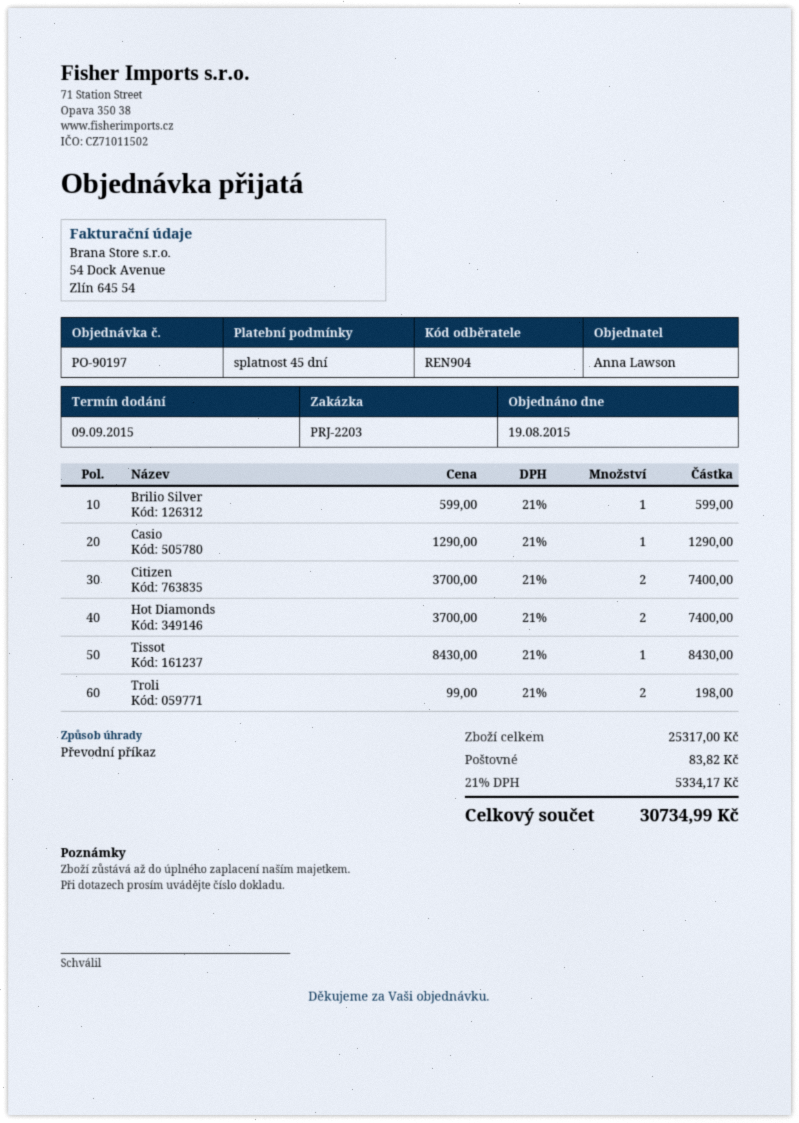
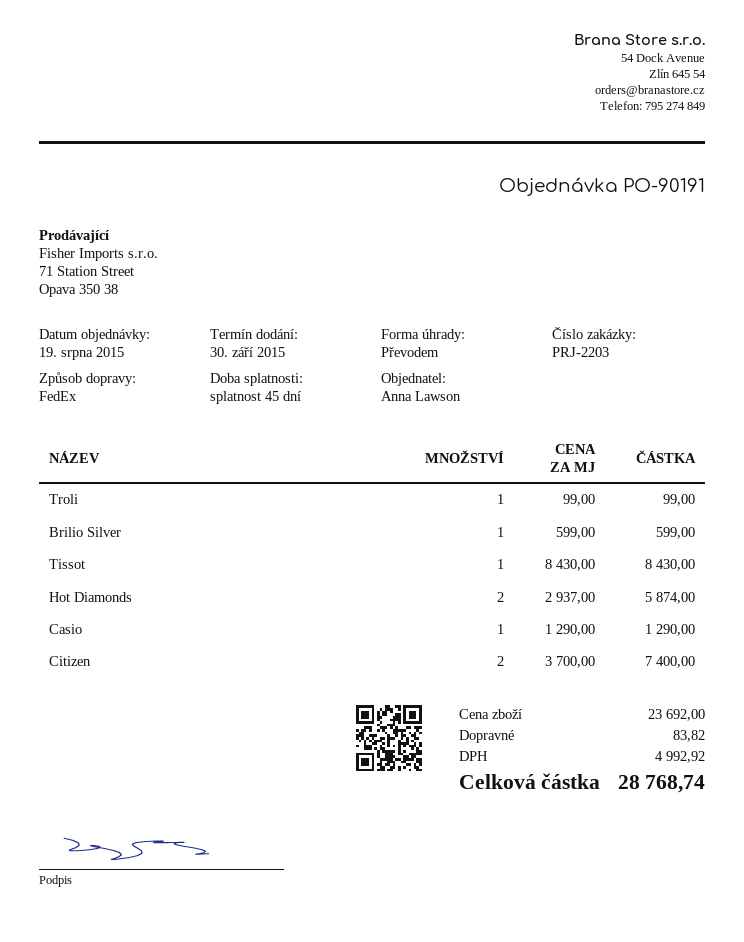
order number: PO-90197 -> PO-90191
delivery date: 2015-09-09 -> 2015-09-30
Hot Diamonds: 2 x 3700.00 = 7400.00 -> 2 x 2937.00 = 5874.00
Troli: 2 x 99.00 = 198.00 -> 1 x 99.00 = 99.00
subtotal: 25317.00 -> 23692.00
tax: 5334.17 -> 4992.92
total: 30734.99 -> 28768.74

